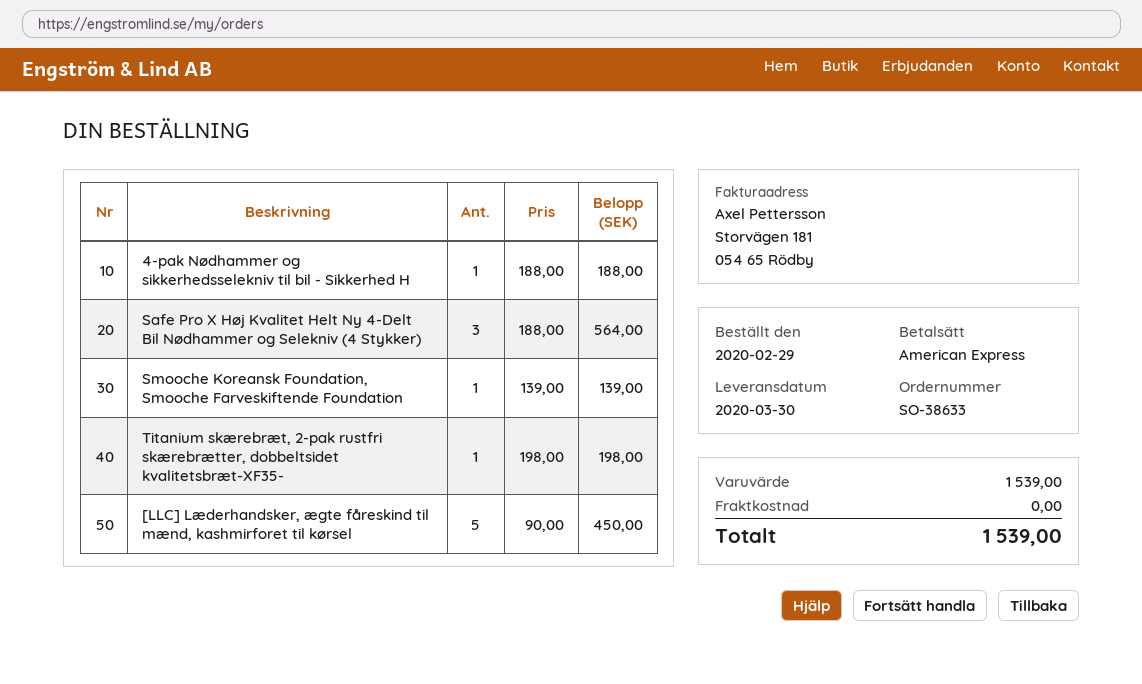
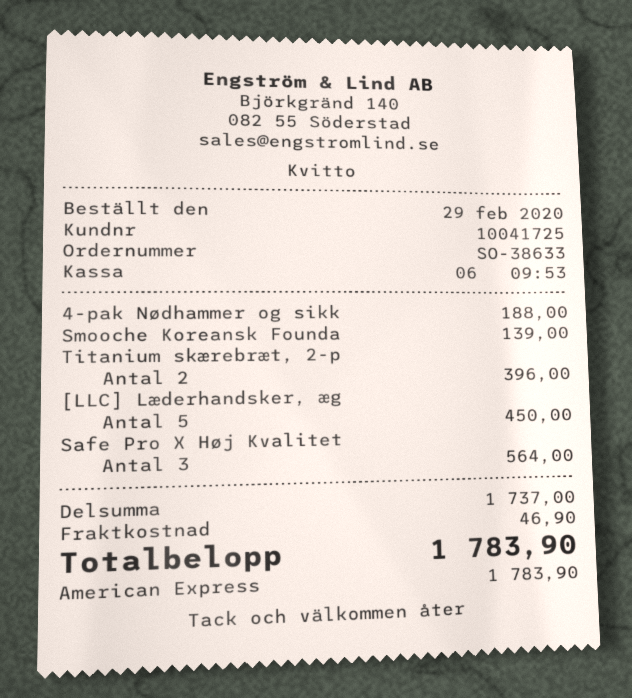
Titanium skærebræt, 2-pak rustfri skærebrætter, dobbeltsidet kvalitetsbræt-XF35-: 1 for 198.00 -> 2 for 396.00
subtotal: 1539.00 -> 1737.00
shipping: 0.00 -> 46.90
total: 1539.00 -> 1783.90

